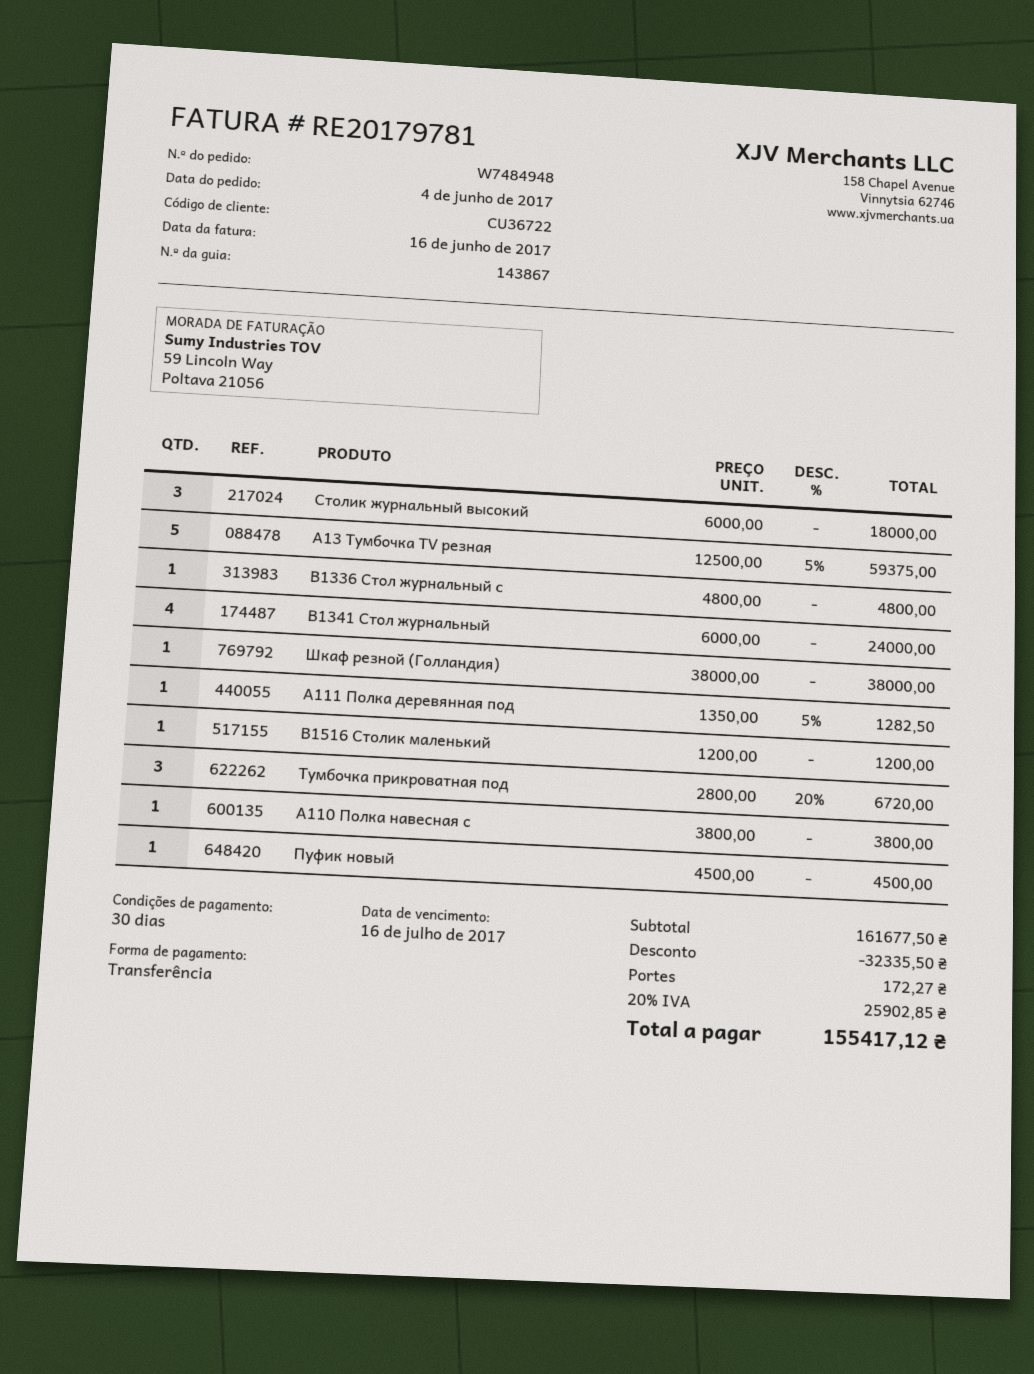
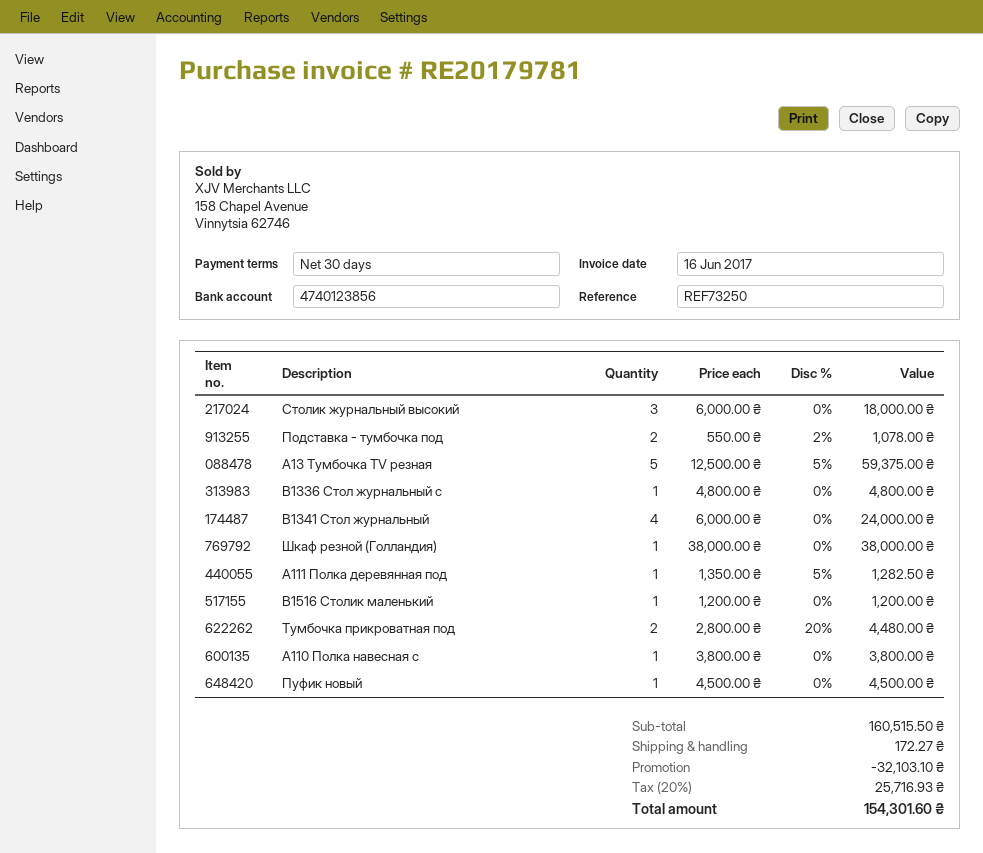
Тумбочка прикроватная под: 3 x 2800.00 - 20% = 6720.00 -> 2 x 2800.00 - 20% = 4480.00
Подставка - тумбочка под: none -> 2 x 550.00 - 2% = 1078.00
subtotal: 161677.50 -> 160515.50
discount: 32335.50 -> 32103.10
tax: 20% = 25902.85 -> 20% = 25716.93
total: 155417.12 -> 154301.60

